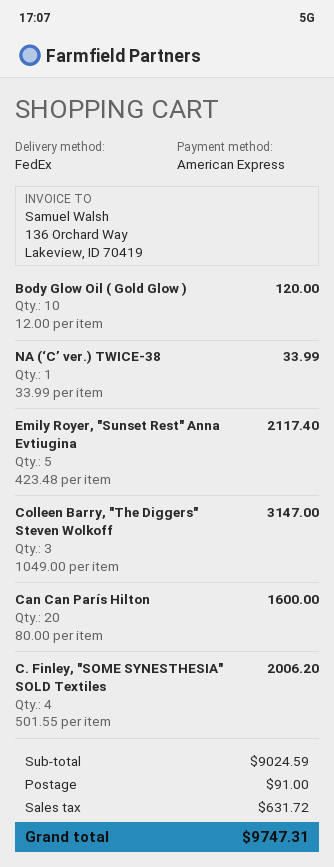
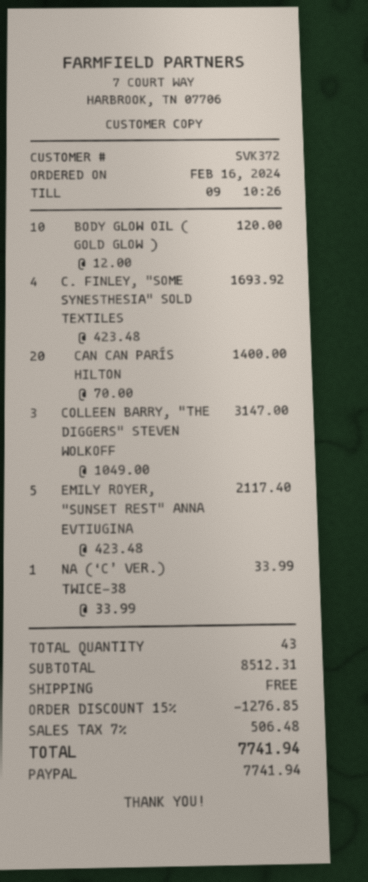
payment method: American Express -> PayPal
Can Can París Hilton: 20 x 80.00 = 1600.00 -> 20 x 70.00 = 1400.00
C. Finley, "SOME SYNESTHESIA" SOLD Textiles: 4 x 501.55 = 2006.20 -> 4 x 423.48 = 1693.92
subtotal: 9024.59 -> 8512.31
discount: none -> 15% = 1276.85
shipping: 91.00 -> 0.00
tax: 631.72 -> 506.48
total: 9747.31 -> 7741.94

